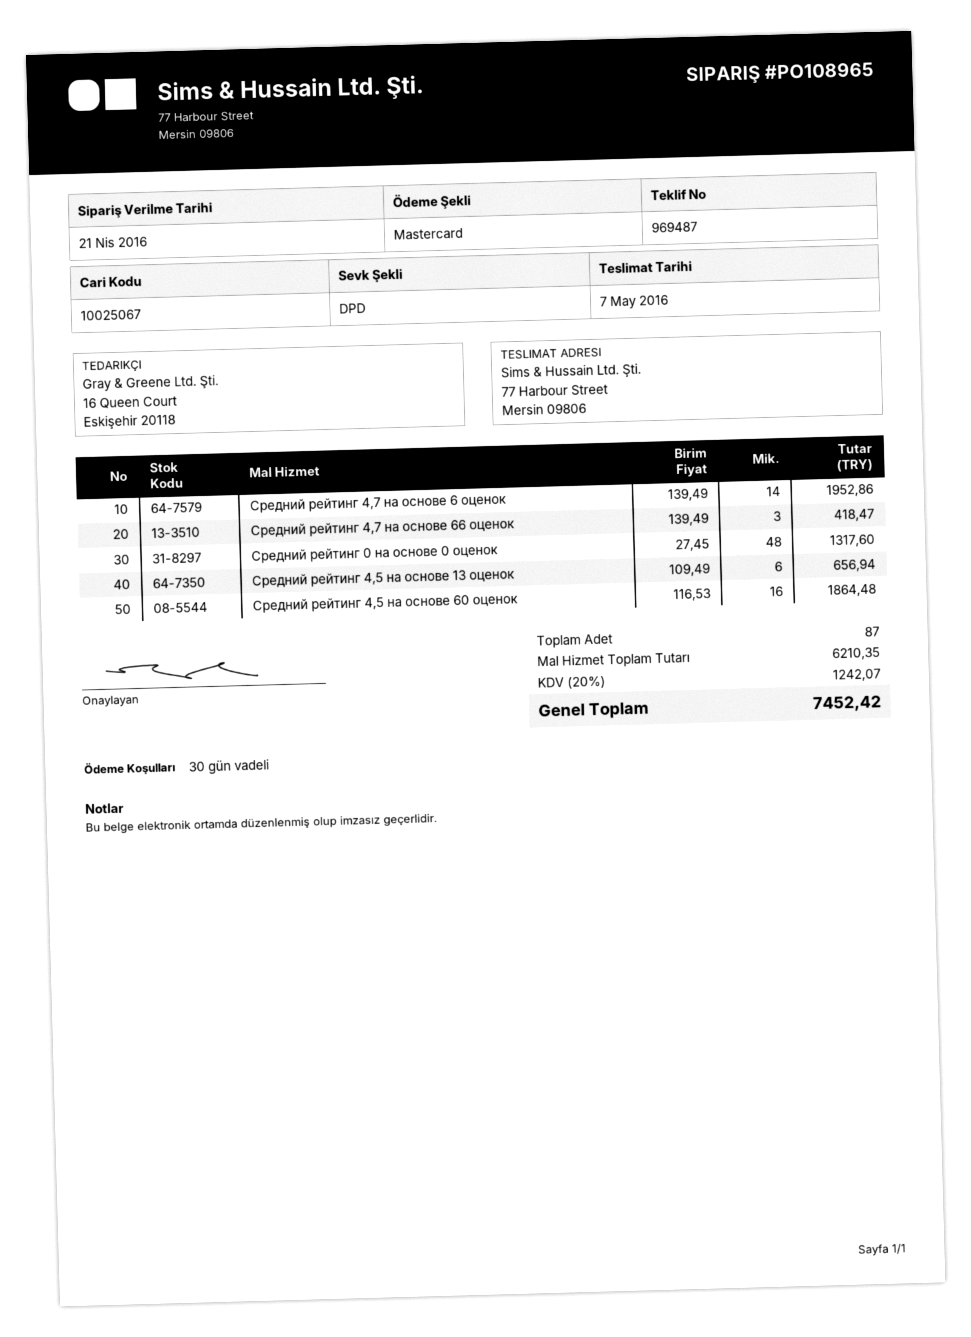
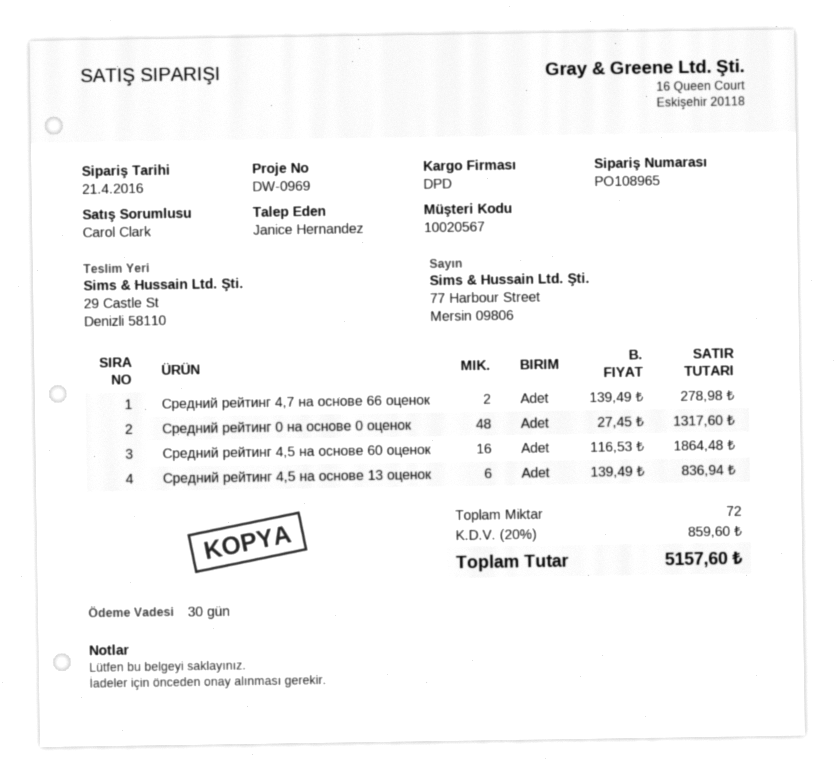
customer number: 10025067 -> 10020567
ship to: 77 Harbour Street, Mersin 09806 -> 29 Castle St, Denizli 58110
Средний рейтинг 4,7 на основе 6 оценок: 14 x 139.49 = 1952.86 -> none
Средний рейтинг 4,7 на основе 66 оценок: 3 x 139.49 = 418.47 -> 2 x 139.49 = 278.98
Средний рейтинг 4,5 на основе 13 оценок: 6 x 109.49 = 656.94 -> 6 x 139.49 = 836.94
total quantity: 87 -> 72
tax: 20% = 1242.07 -> 20% = 859.60
total: 7452.42 -> 5157.60

